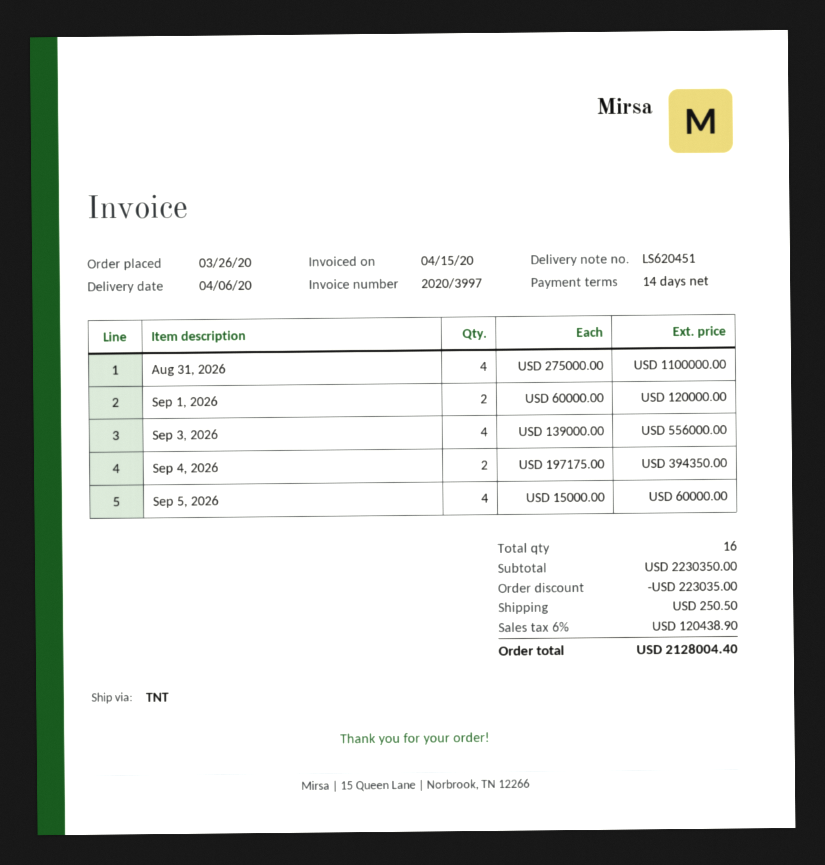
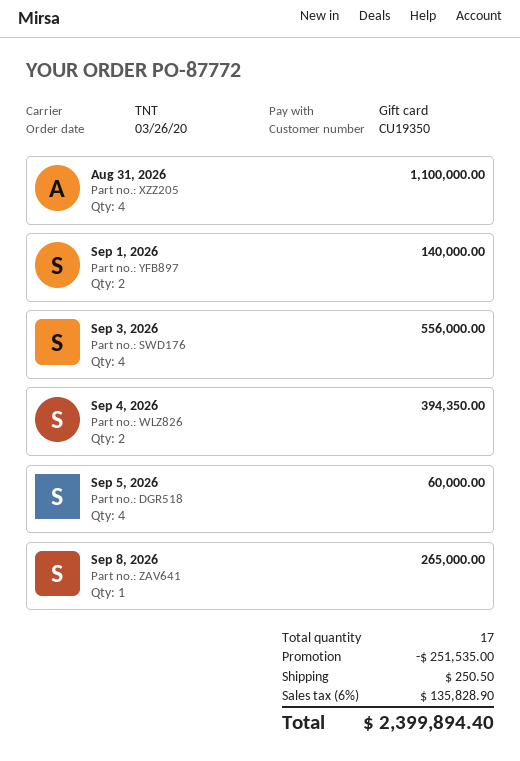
Sep 1, 2026: 2 for 120000.00 -> 2 for 140000.00
Sep 8, 2026: none -> 1 for 265000.00
total quantity: 16 -> 17
discount: 223035.00 -> 251535.00
tax: 6% = 120438.90 -> 6% = 135828.90
total: 2128004.40 -> 2399894.40

